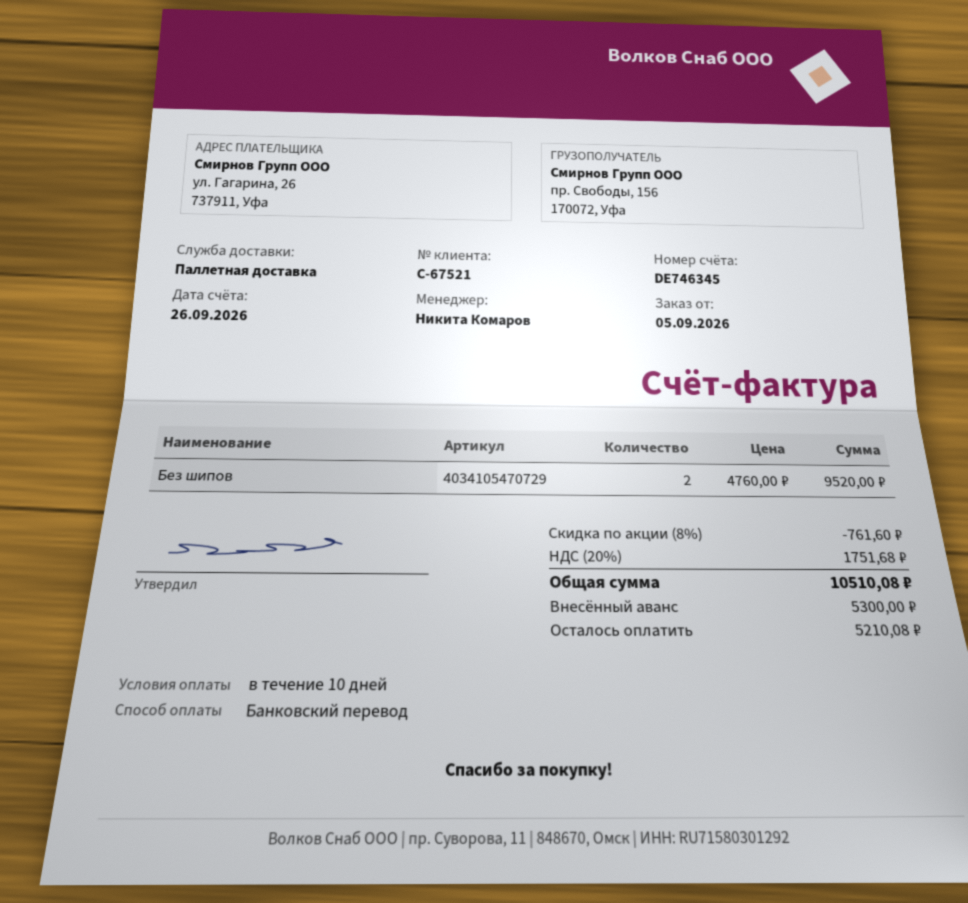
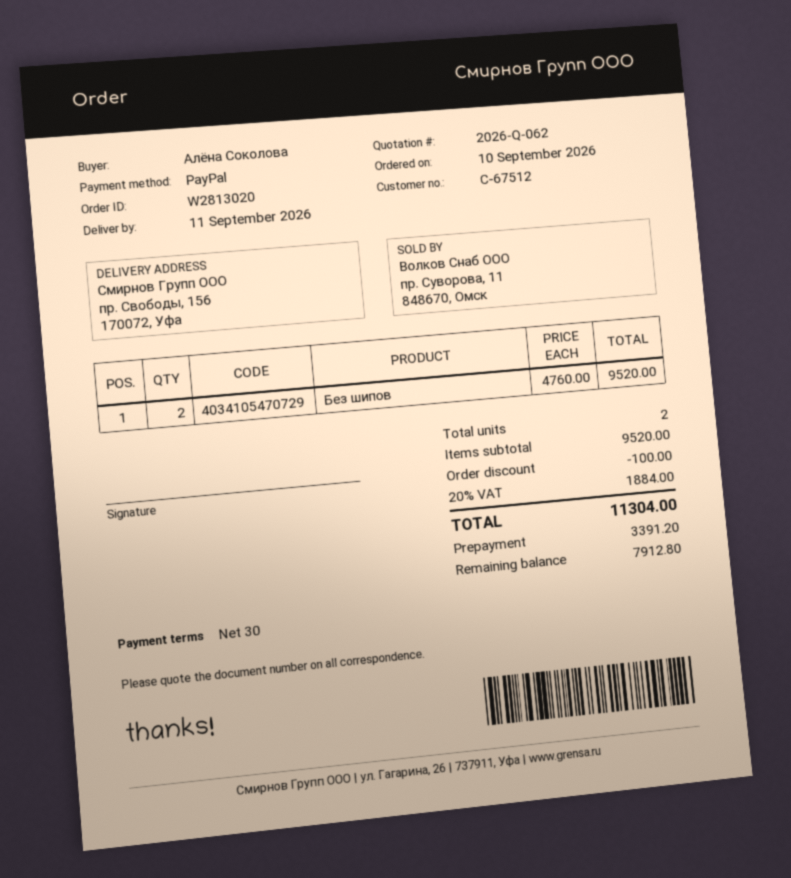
order date: 2026-09-05 -> 2026-09-10
payment terms: 10 days -> 30 days
customer number: C-67521 -> C-67512
payment method: bank transfer -> PayPal
discount: 761.60 -> 100.00
tax: 20% = 1751.68 -> 20% = 1884.00
total: 10510.08 -> 11304.00
deposit: 5300.00 -> 3391.20
balance: 5210.08 -> 7912.80

